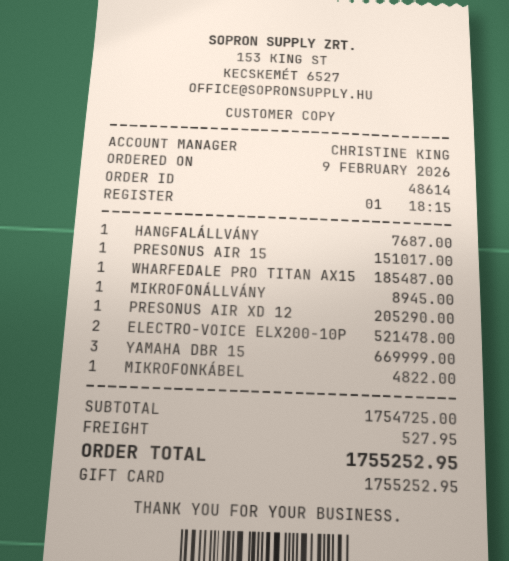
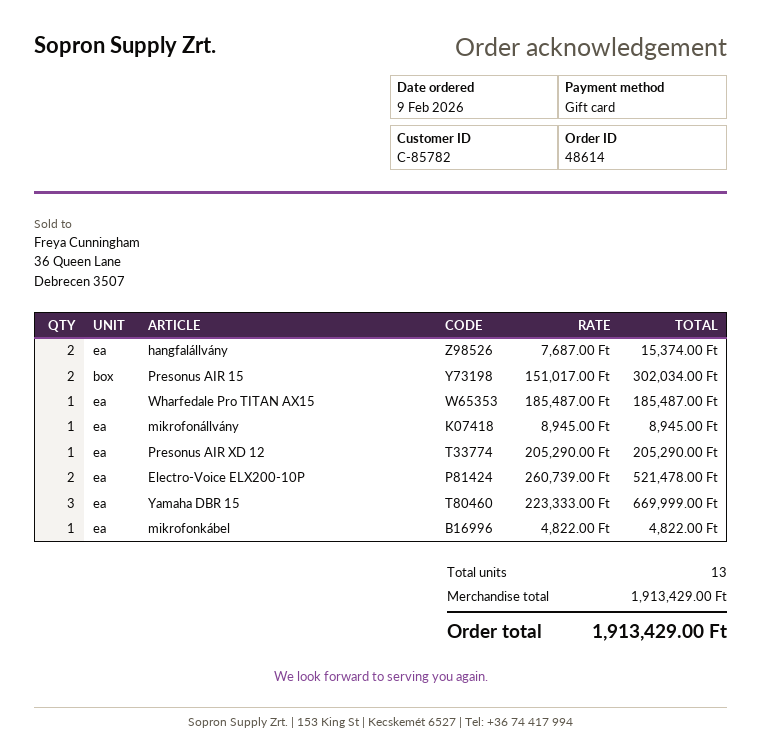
HANGFALÁLLVÁNY: 1 for 7687.00 -> 2 for 15374.00
PRESONUS AIR 15: 1 for 151017.00 -> 2 for 302034.00
subtotal: 1754725.00 -> 1913429.00
shipping: 527.95 -> none
total: 1755252.95 -> 1913429.00

